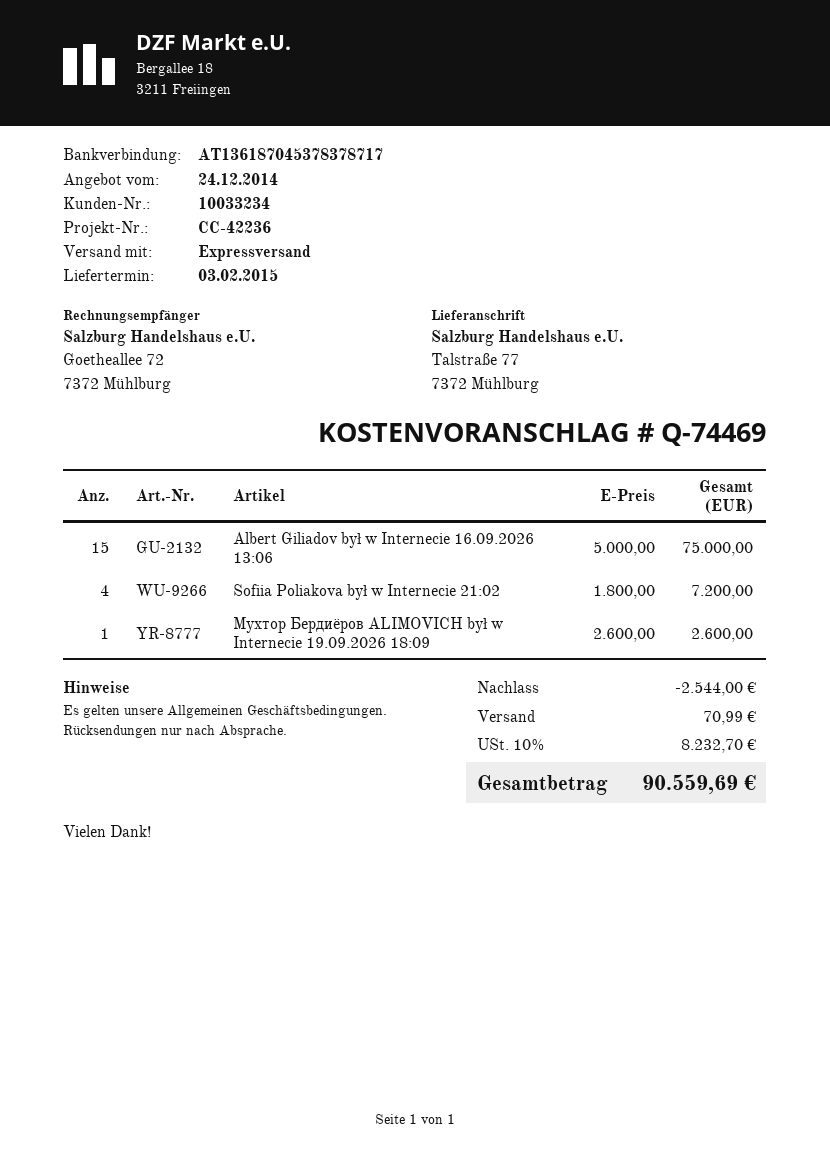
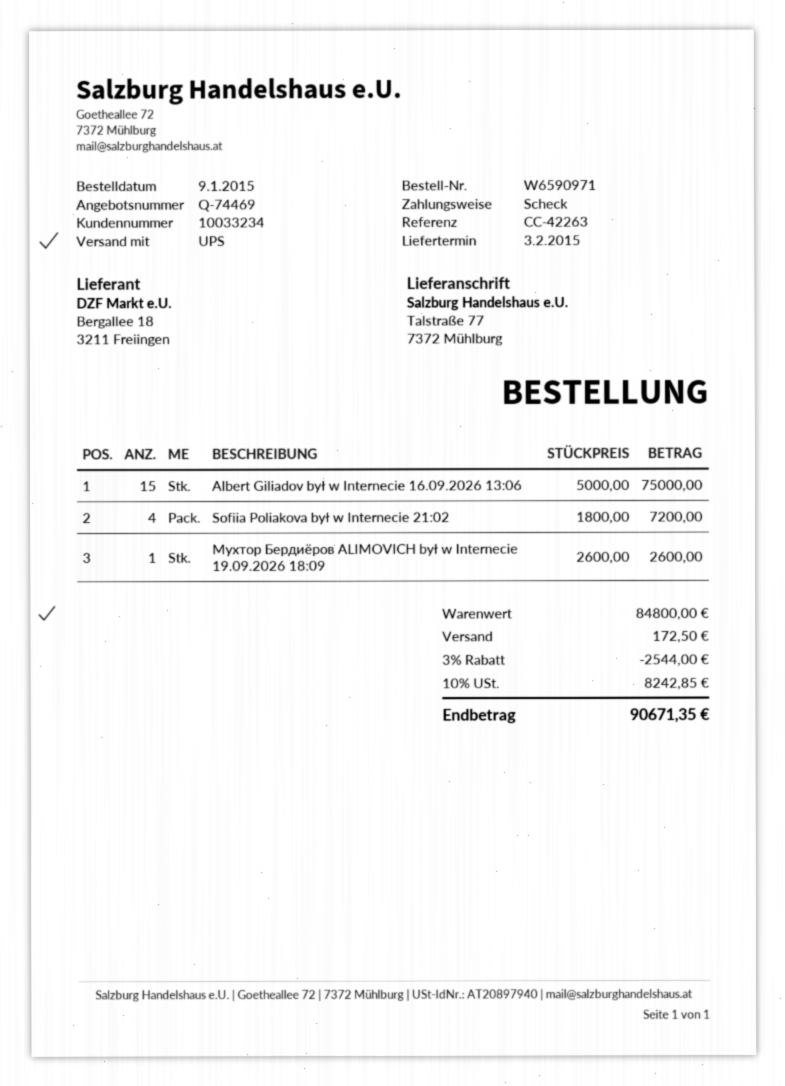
reference: CC-42236 -> CC-42263
shipping method: express -> UPS
shipping: 70.99 -> 172.50
tax: 10% = 8232.70 -> 10% = 8242.85
total: 90559.69 -> 90671.35

